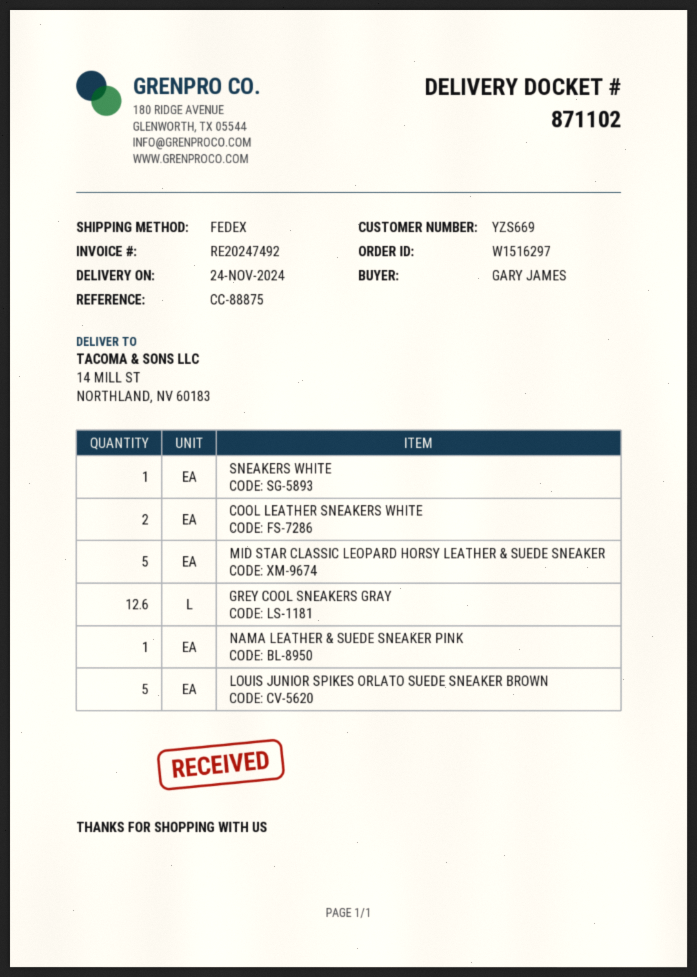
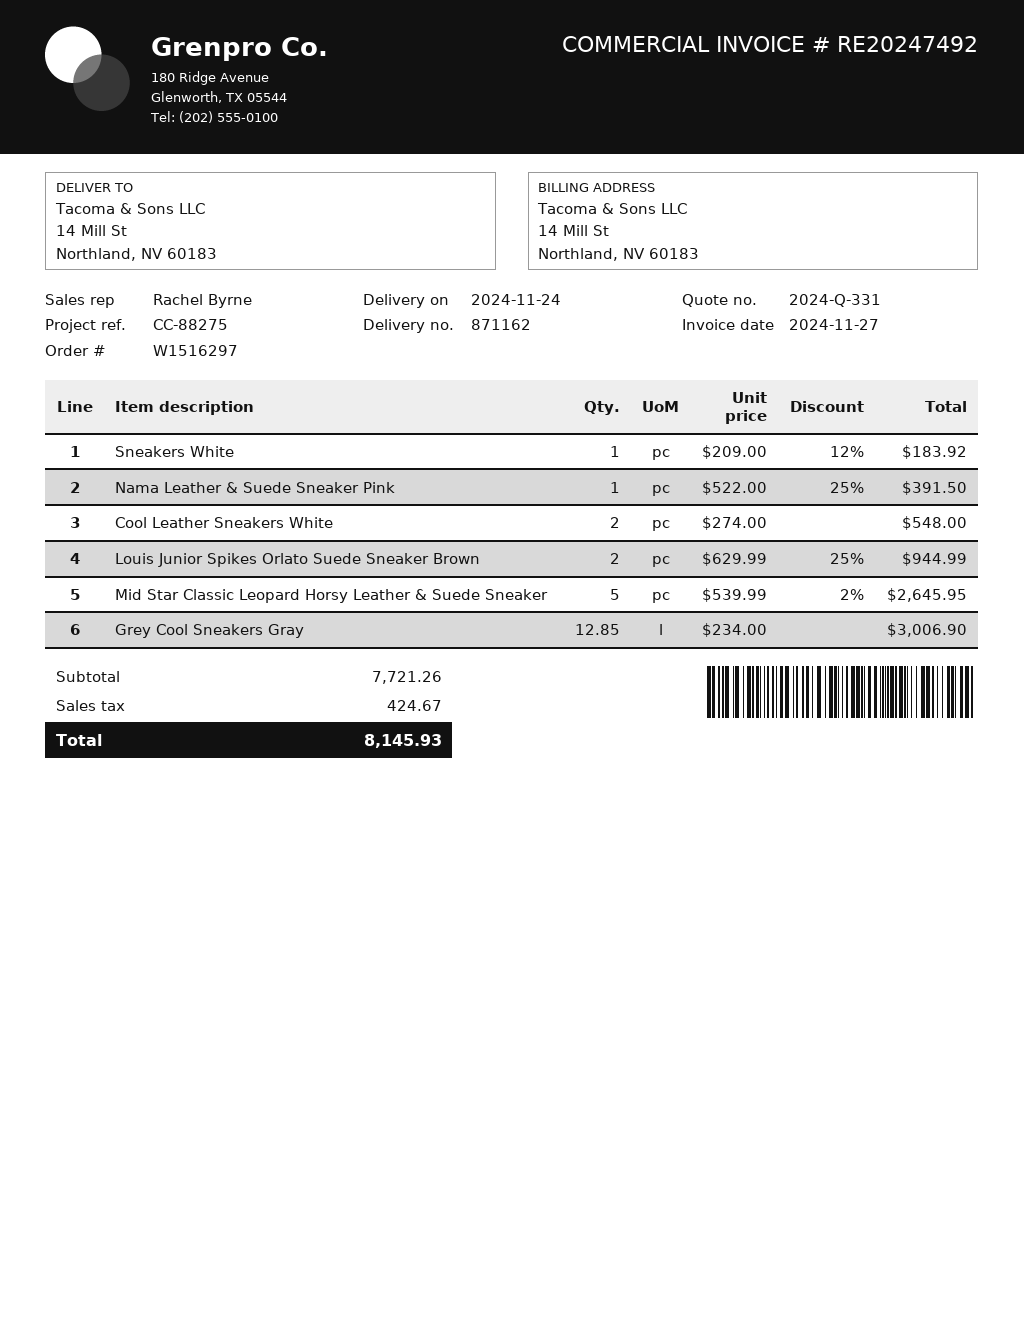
delivery note number: 871102 -> 871162
reference: CC-88875 -> CC-88275
GREY COOL SNEAKERS GRAY: 12.6 -> 12.85
LOUIS JUNIOR SPIKES ORLATO SUEDE SNEAKER BROWN: 5 -> 2

